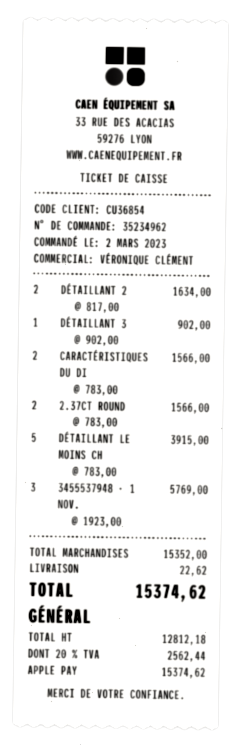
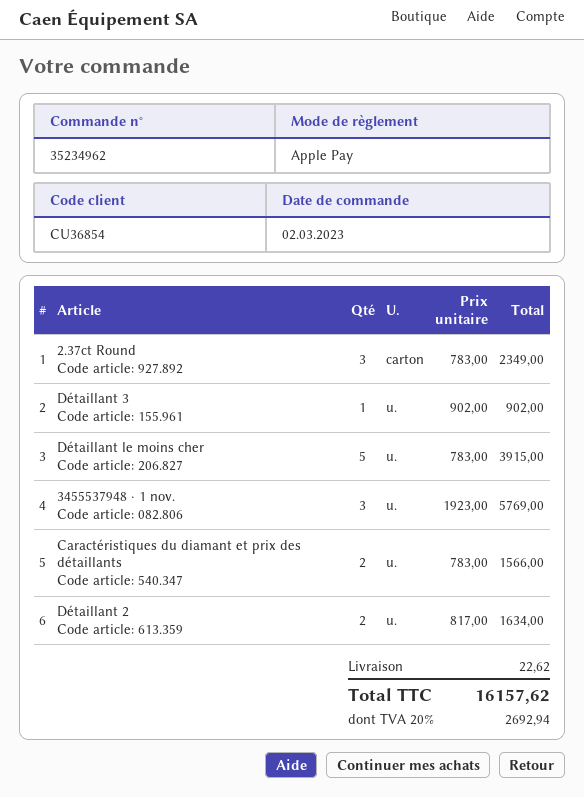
2.37CT ROUND: 2 x 783.00 = 1566.00 -> 3 x 783.00 = 2349.00
tax: 20% = 2562.44 -> 20% = 2692.94
total: 15374.62 -> 16157.62

